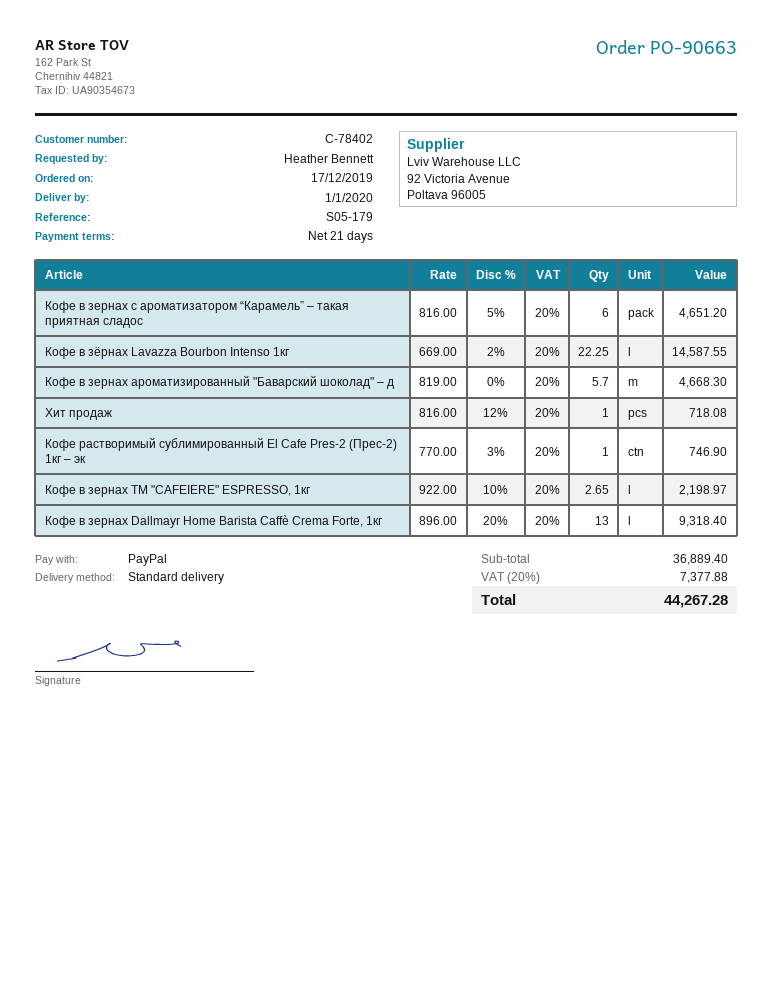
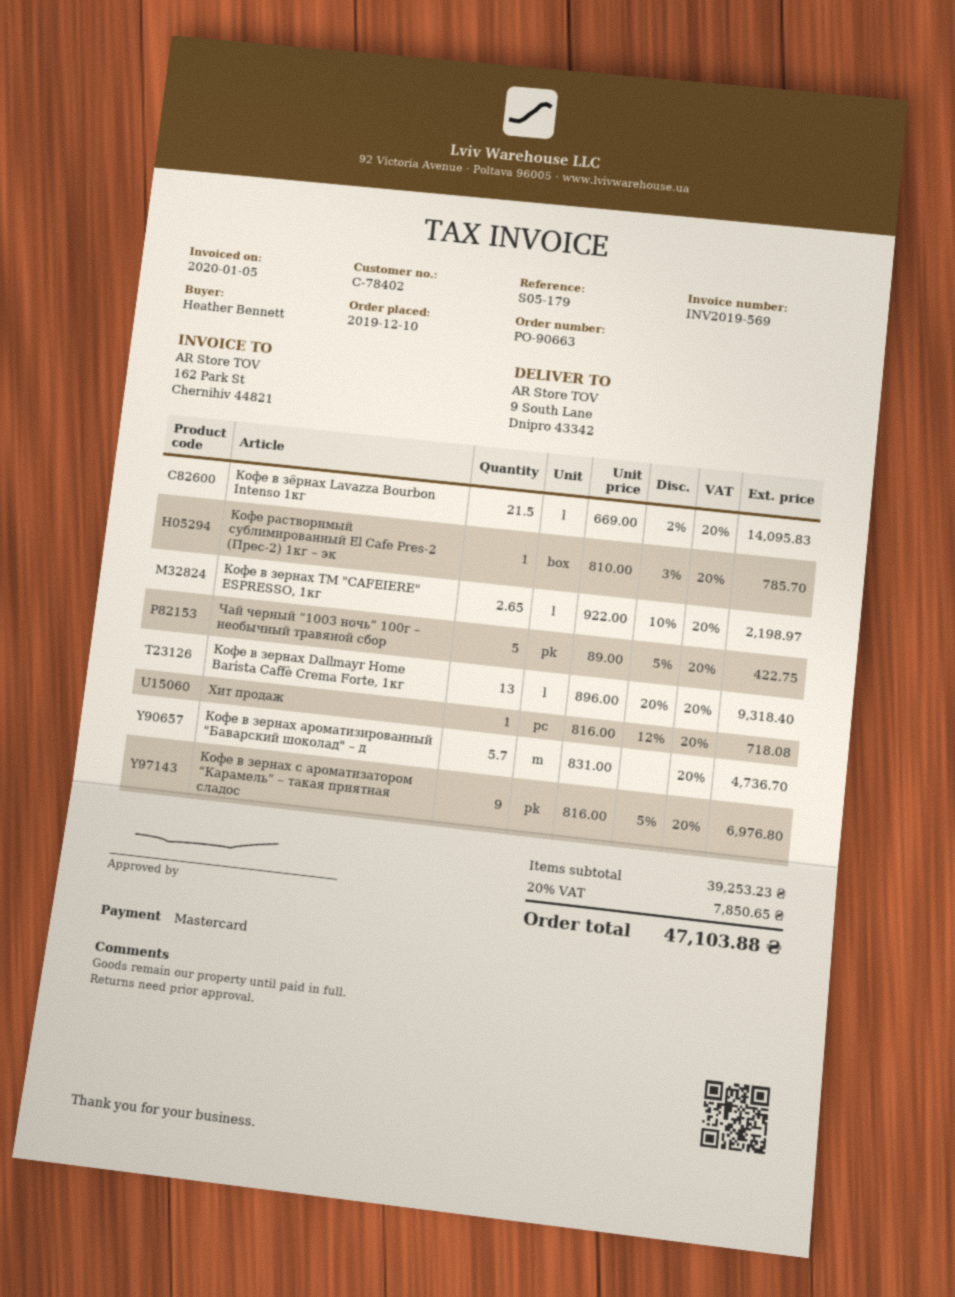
order date: 2019-12-17 -> 2019-12-10
payment method: PayPal -> Mastercard
Кофе в зернах с ароматизатором “Карамель” – такая приятная сладос: 6 x 816.00 - 5% = 4651.20 -> 9 x 816.00 - 5% = 6976.80
Кофе в зёрнах Lavazza Bourbon Intenso 1кг: 22.25 x 669.00 - 2% = 14587.55 -> 21.5 x 669.00 - 2% = 14095.83
Кофе в зернах ароматизированный "Баварский шоколад" – д: 5.7 x 819.00 = 4668.30 -> 5.7 x 831.00 = 4736.70
Кофе растворимый сублимированный El Cafe Pres-2 (Прес-2) 1кг – эк: 1 x 770.00 - 3% = 746.90 -> 1 x 810.00 - 3% = 785.70
Чай черный “1003 ночь” 100г – необычный травяной сбор: none -> 5 x 89.00 - 5% = 422.75
subtotal: 36889.40 -> 39253.23
tax: 20% = 7377.88 -> 20% = 7850.65
total: 44267.28 -> 47103.88

